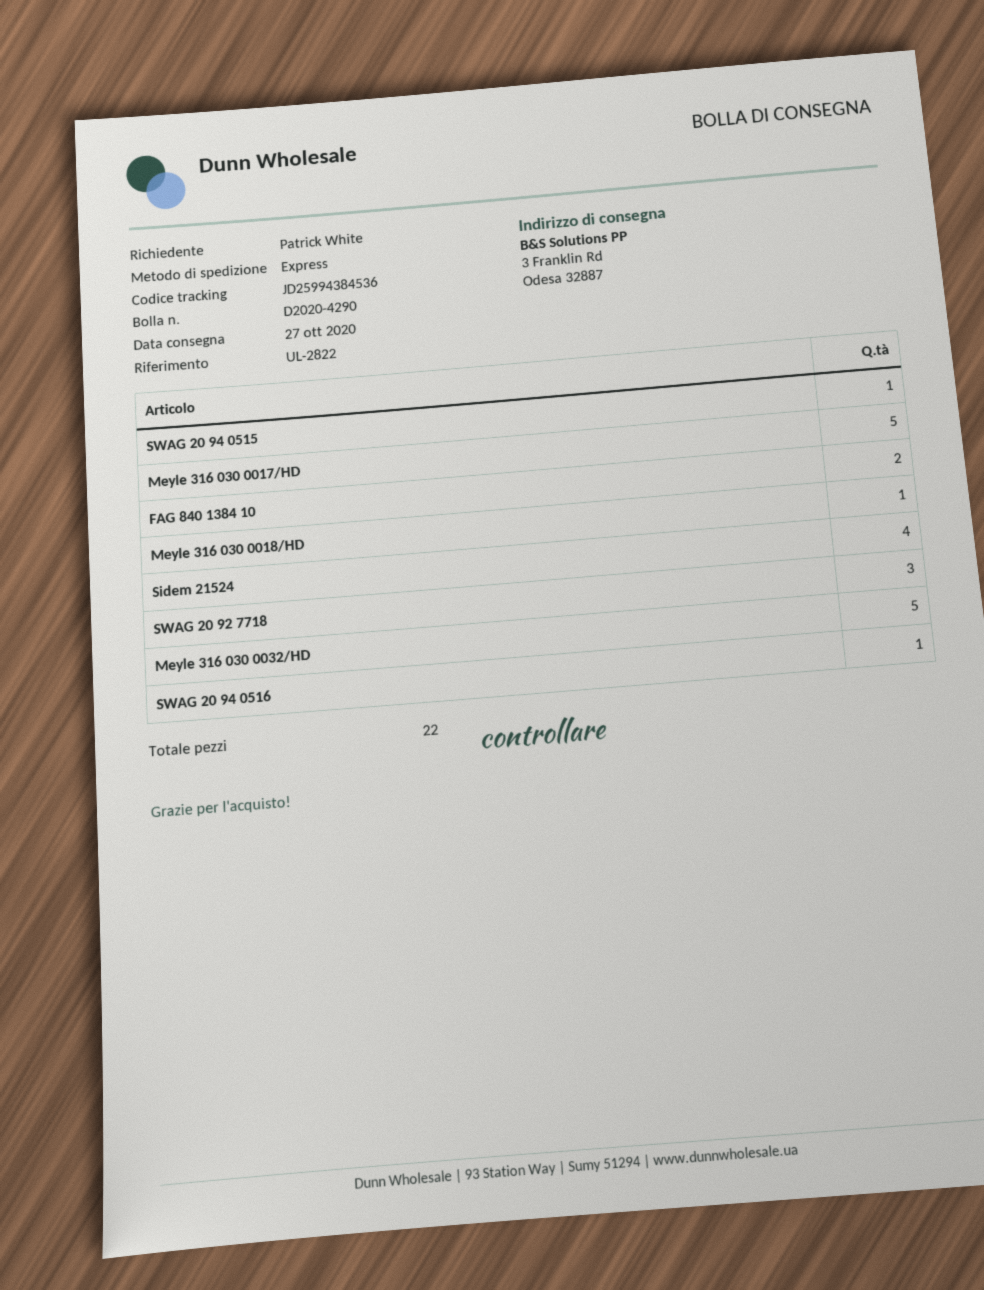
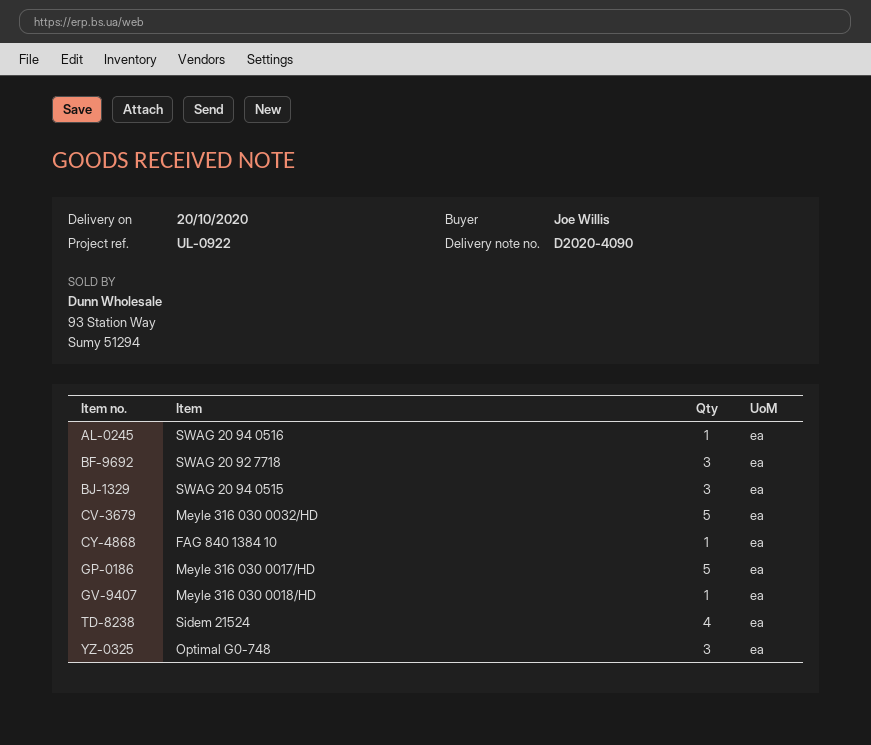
delivery note number: D2020-4290 -> D2020-4090
delivery date: 2020-10-27 -> 2020-10-20
reference: UL-2822 -> UL-0922
ordered by: Patrick White -> Joe Willis
SWAG 20 94 0515: 1 -> 3
FAG 840 1384 10: 2 -> 1
Optimal G0-748: none -> 3

